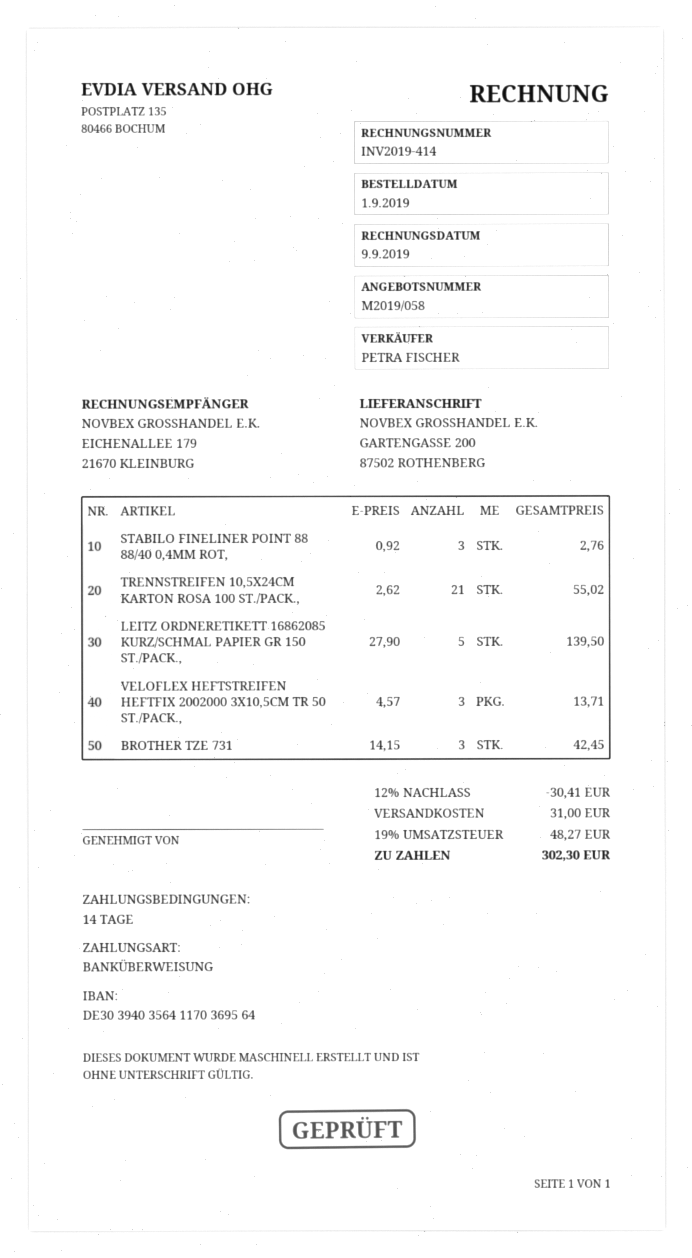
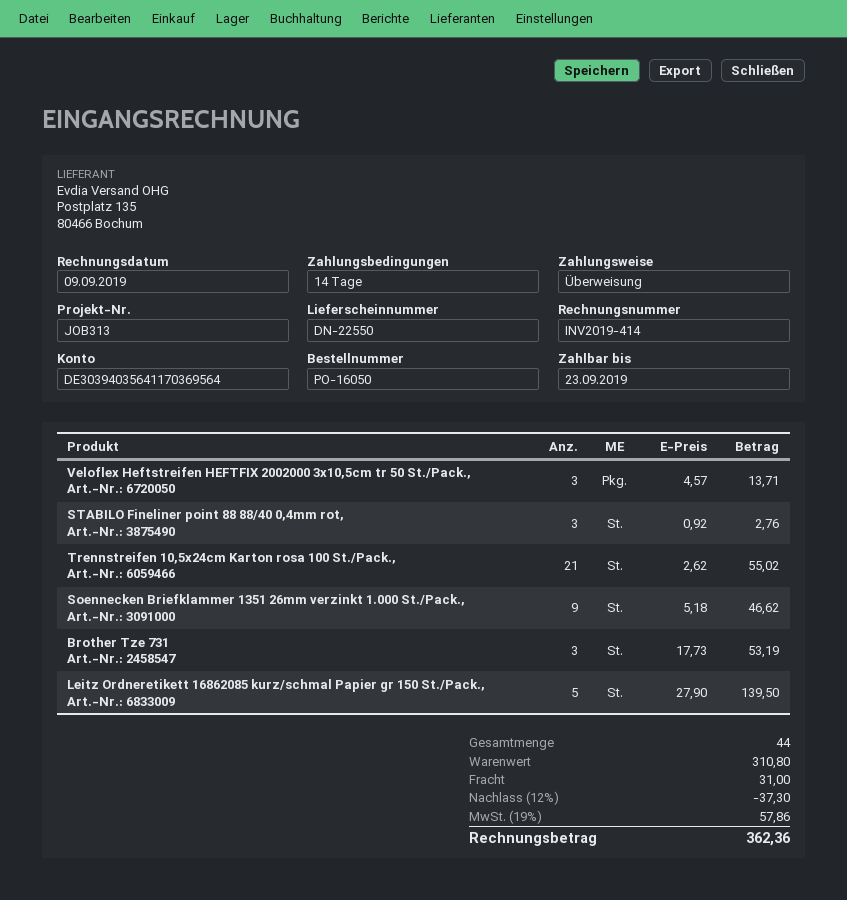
BROTHER TZE 731: 3 x 14.15 = 42.45 -> 3 x 17.73 = 53.19
Soennecken Briefklammer 1351 26mm verzinkt 1.000 St./Pack.,: none -> 9 x 5.18 = 46.62
discount: 12% = 30.41 -> 12% = 37.30
tax: 19% = 48.27 -> 19% = 57.86
total: 302.30 -> 362.36

